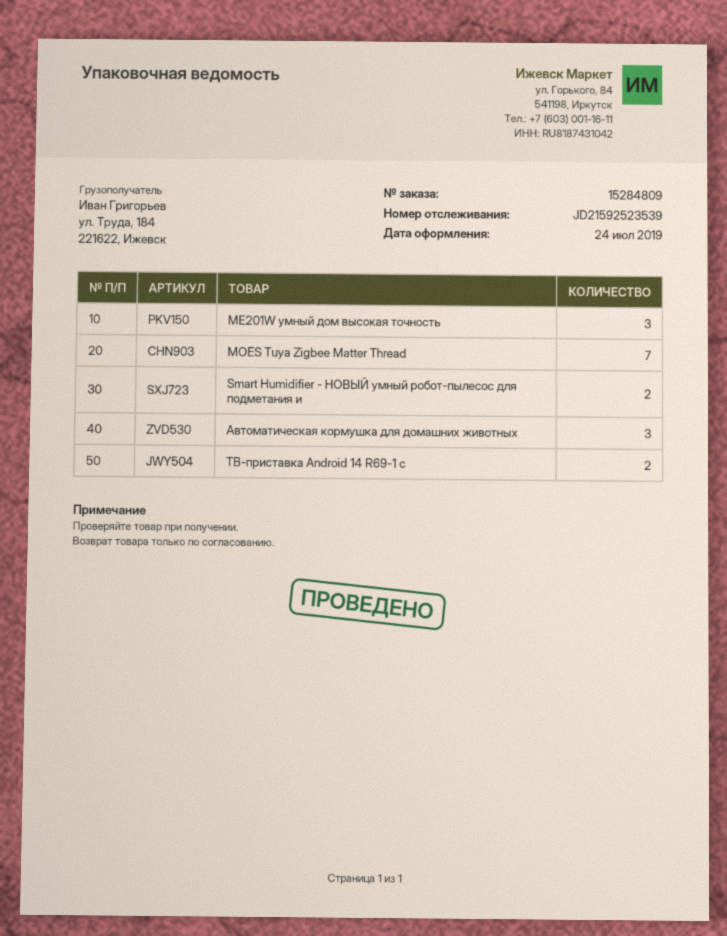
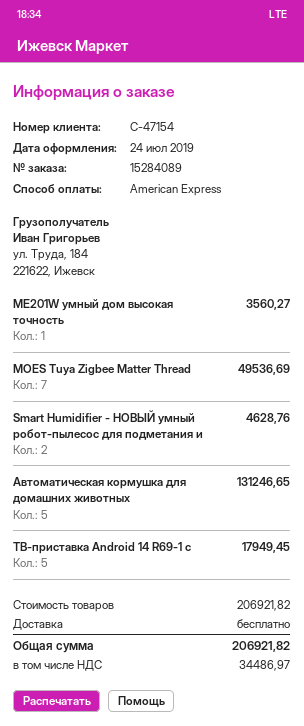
order number: 15284809 -> 15284089
ME201W умный дом высокая точность: 3 -> 1
Автоматическая кормушка для домашних животных: 3 -> 5
ТВ-приставка Android 14 R69-1 с: 2 -> 5

